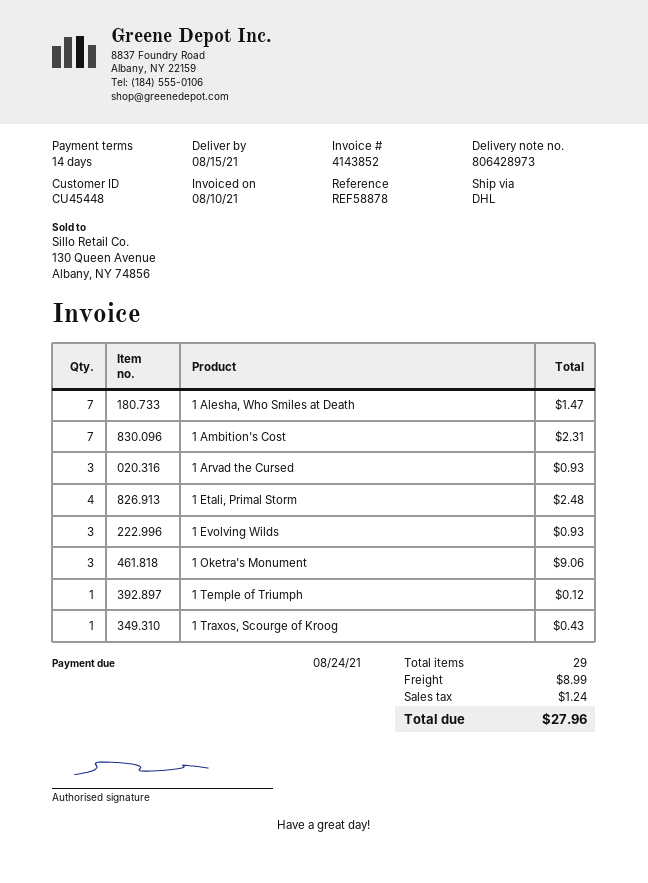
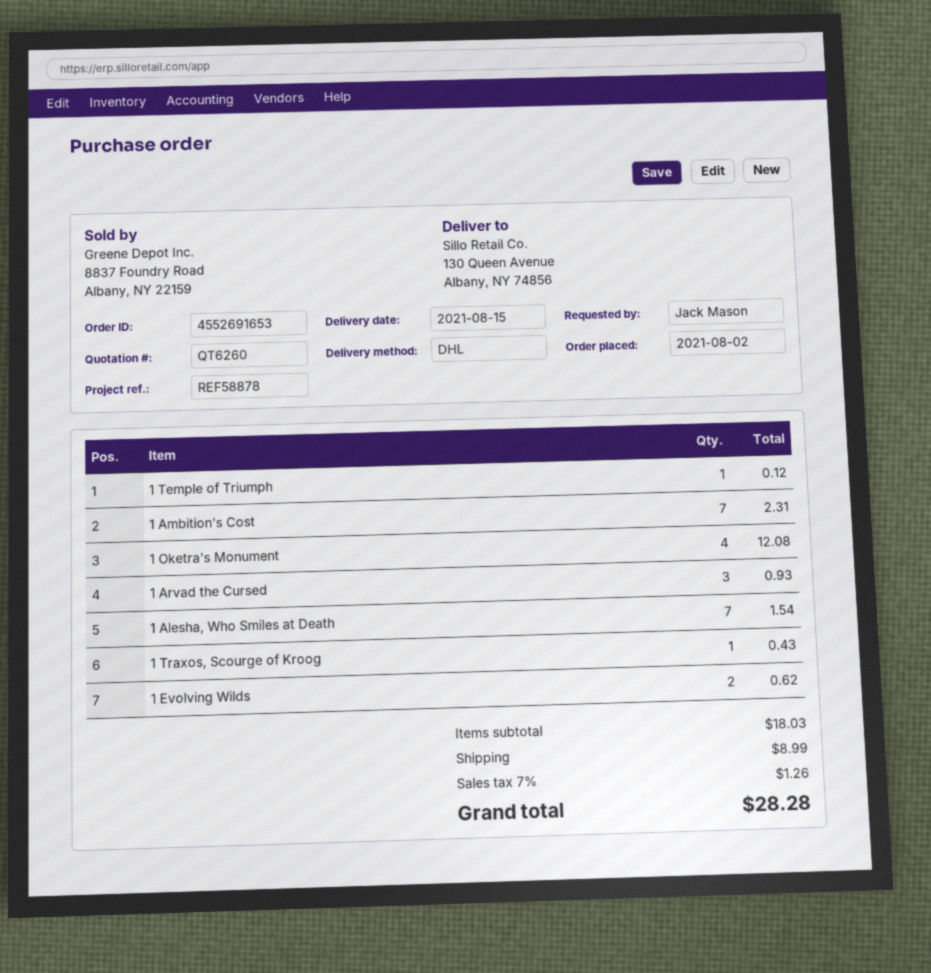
1 Alesha, Who Smiles at Death: 7 for 1.47 -> 7 for 1.54
1 Etali, Primal Storm: 4 for 2.48 -> none
1 Evolving Wilds: 3 for 0.93 -> 2 for 0.62
1 Oketra's Monument: 3 for 9.06 -> 4 for 12.08
tax: 1.24 -> 1.26
total: 27.96 -> 28.28

